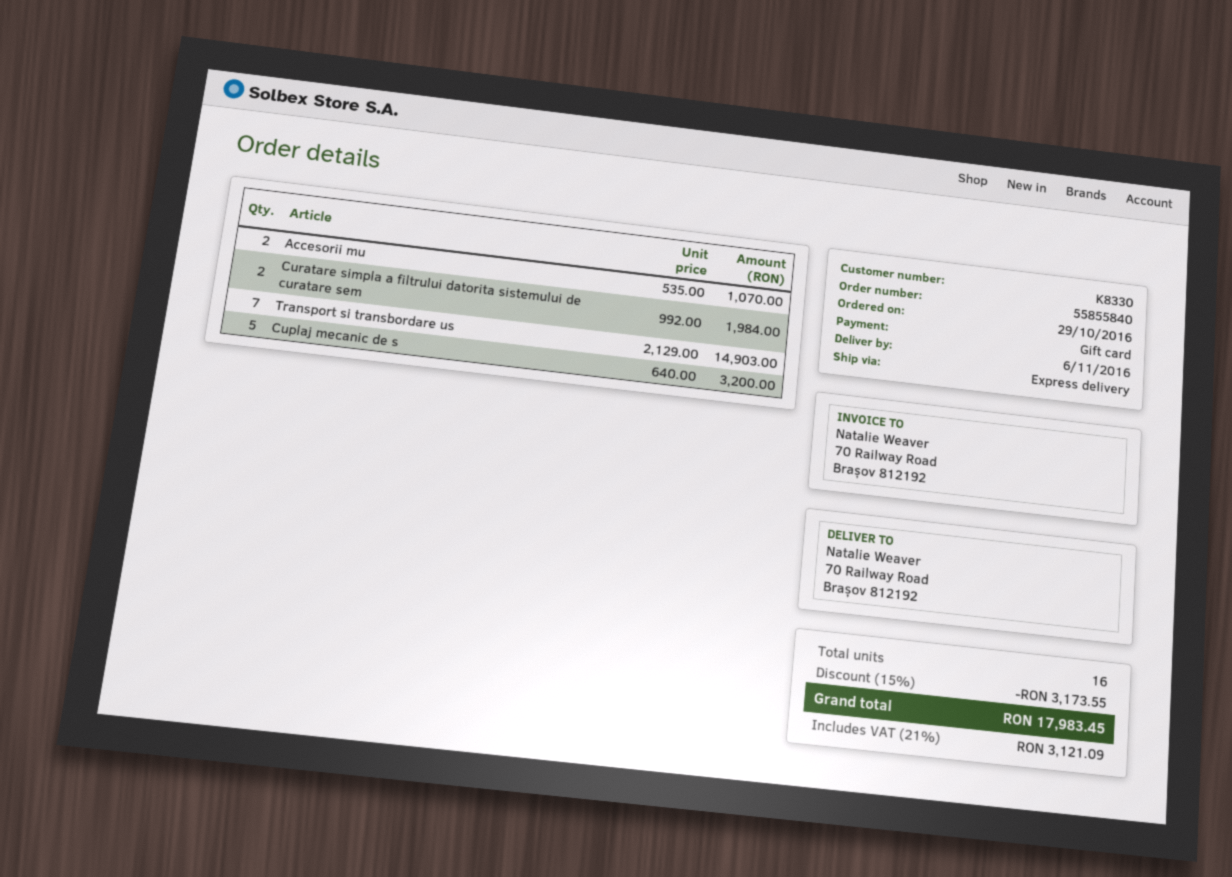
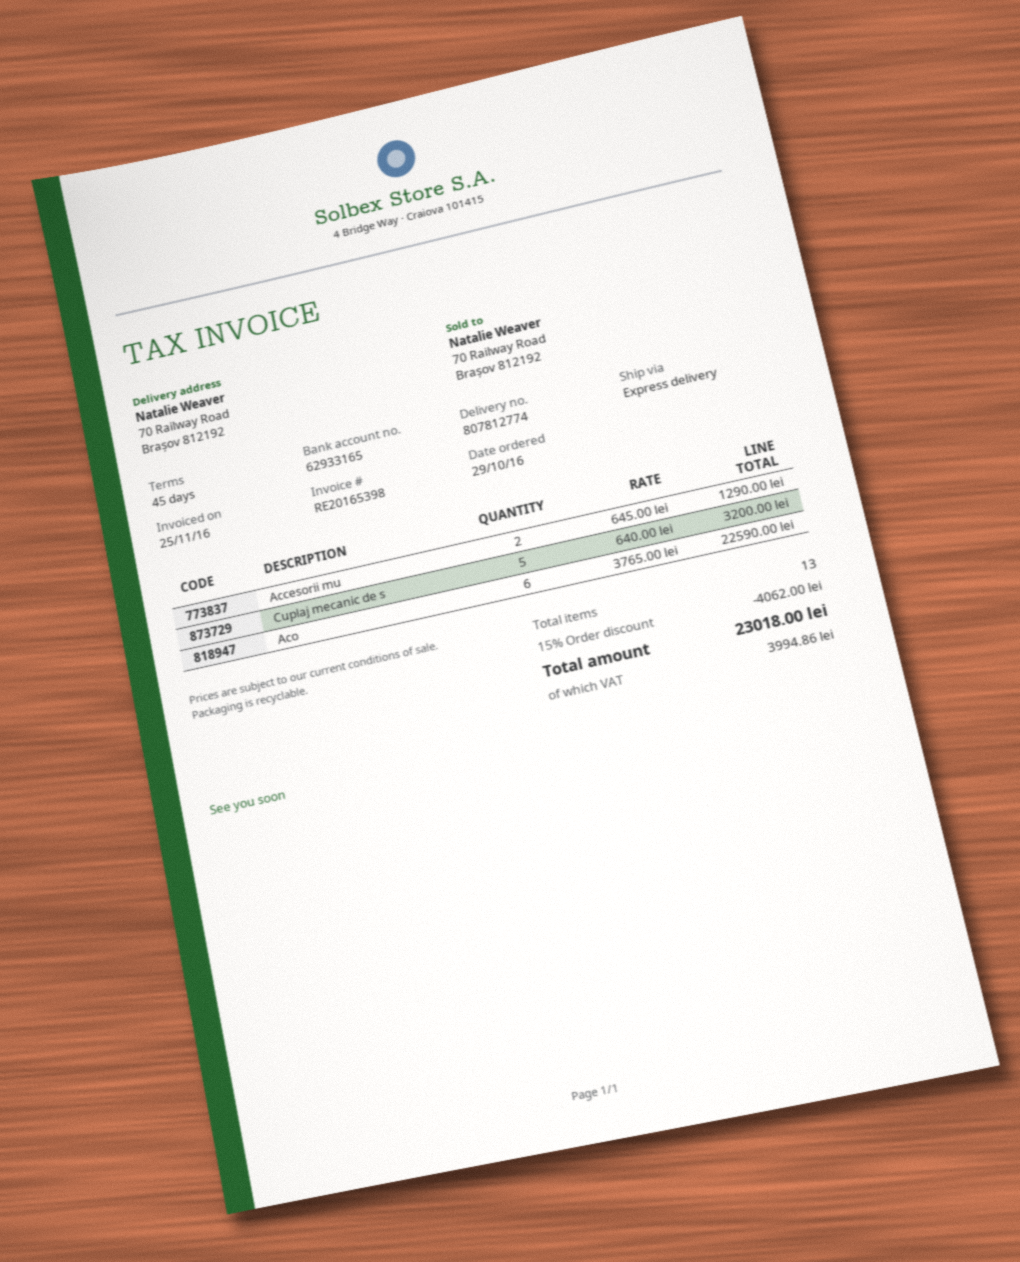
Accesorii mu: 2 x 535.00 = 1070.00 -> 2 x 645.00 = 1290.00
Curatare simpla a filtrului datorita sistemului de curatare sem: 2 x 992.00 = 1984.00 -> none
Transport si transbordare us: 7 x 2129.00 = 14903.00 -> none
Aco: none -> 6 x 3765.00 = 22590.00
total quantity: 16 -> 13
discount: 15% = 3173.55 -> 15% = 4062.00
tax: 3121.09 -> 3994.86
total: 17983.45 -> 23018.00

